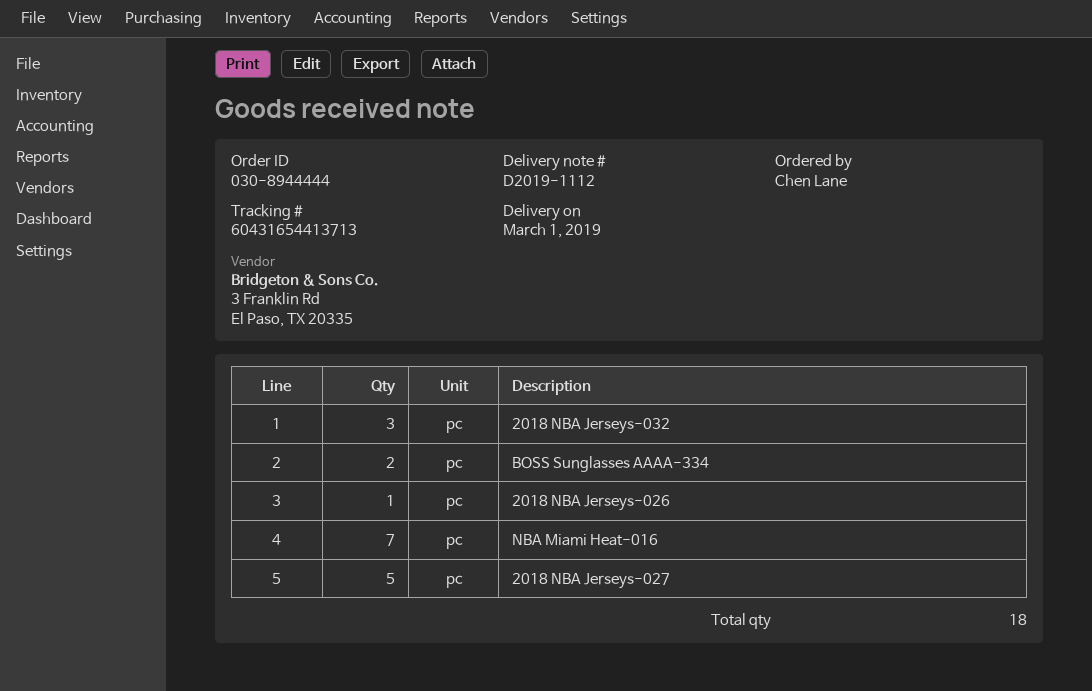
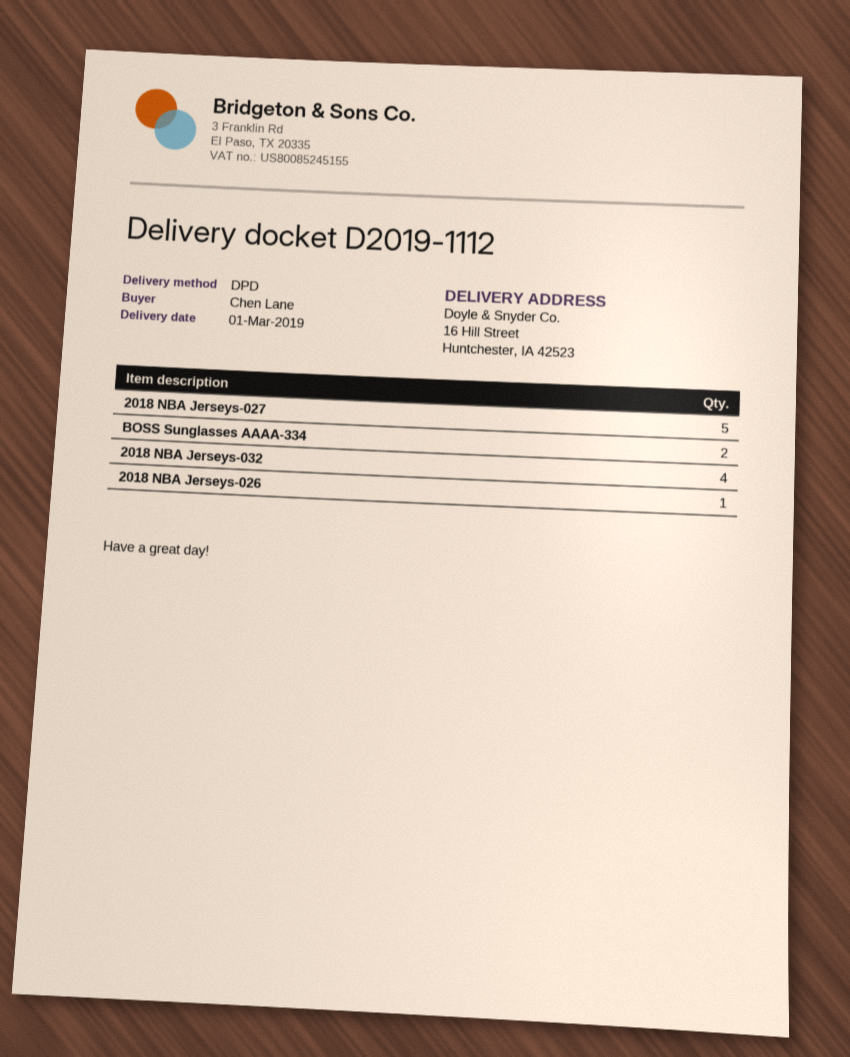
2018 NBA Jerseys-032: 3 -> 4
NBA Miami Heat-016: 7 -> none

